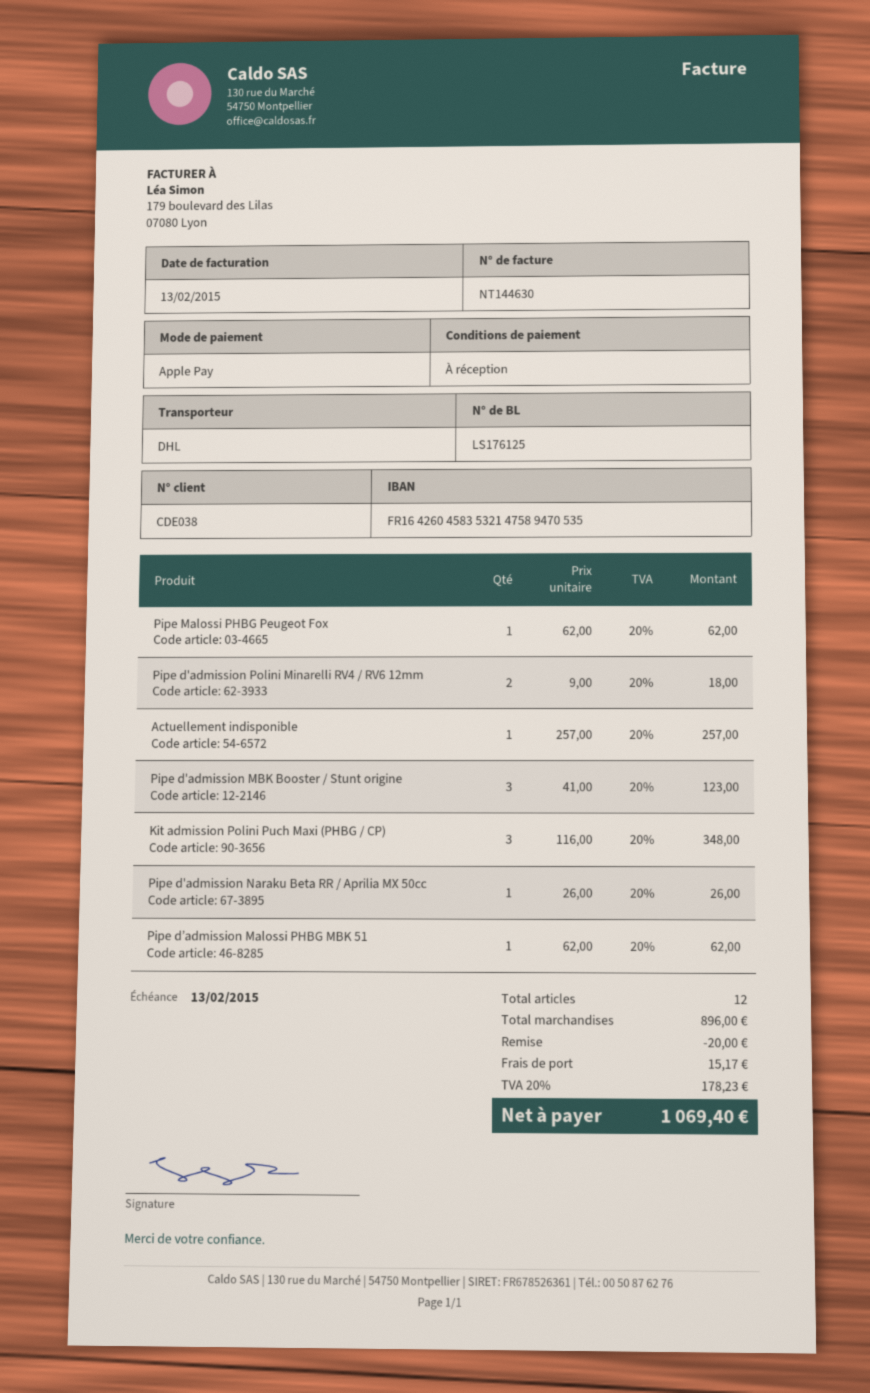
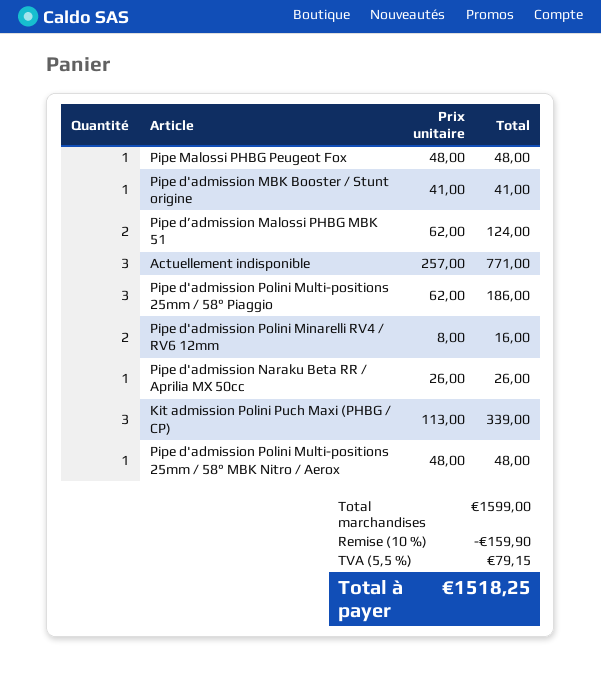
Pipe Malossi PHBG Peugeot Fox: 1 x 62.00 = 62.00 -> 1 x 48.00 = 48.00
Pipe d'admission Polini Minarelli RV4 / RV6 12mm: 2 x 9.00 = 18.00 -> 2 x 8.00 = 16.00
Actuellement indisponible: 1 x 257.00 = 257.00 -> 3 x 257.00 = 771.00
Pipe d'admission MBK Booster / Stunt origine: 3 x 41.00 = 123.00 -> 1 x 41.00 = 41.00
Kit admission Polini Puch Maxi (PHBG / CP): 3 x 116.00 = 348.00 -> 3 x 113.00 = 339.00
Pipe d’admission Malossi PHBG MBK 51: 1 x 62.00 = 62.00 -> 2 x 62.00 = 124.00
Pipe d'admission Polini Multi-positions 25mm / 58° Piaggio: none -> 3 x 62.00 = 186.00
Pipe d'admission Polini Multi-positions 25mm / 58° MBK Nitro / Aerox: none -> 1 x 48.00 = 48.00
subtotal: 896.00 -> 1599.00
discount: 20.00 -> 159.90
shipping: 15.17 -> none
tax: 20% = 178.23 -> 5.5% = 79.15
total: 1069.40 -> 1518.25

